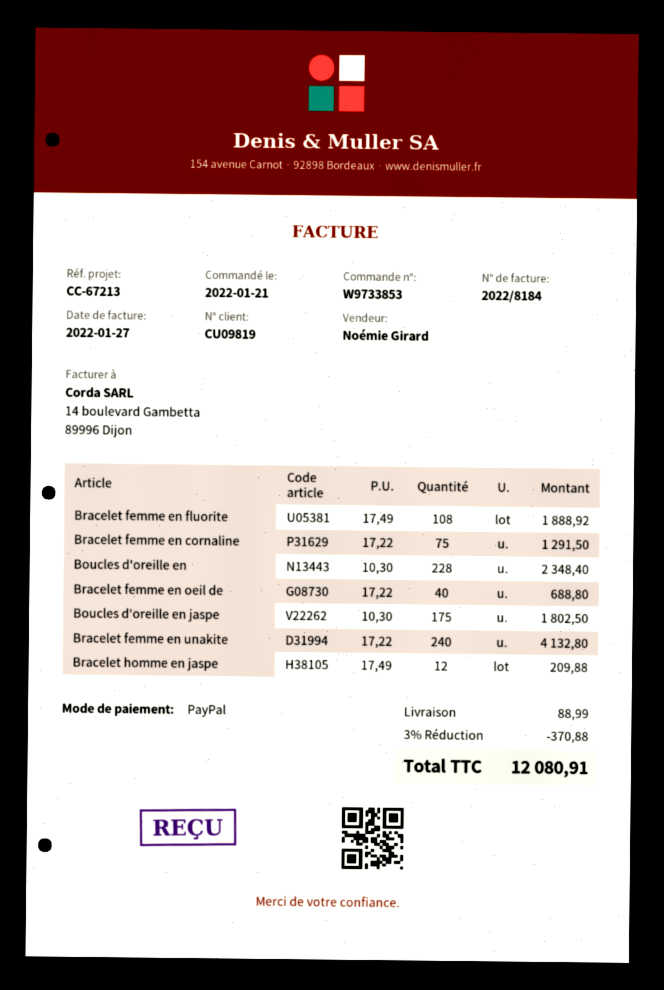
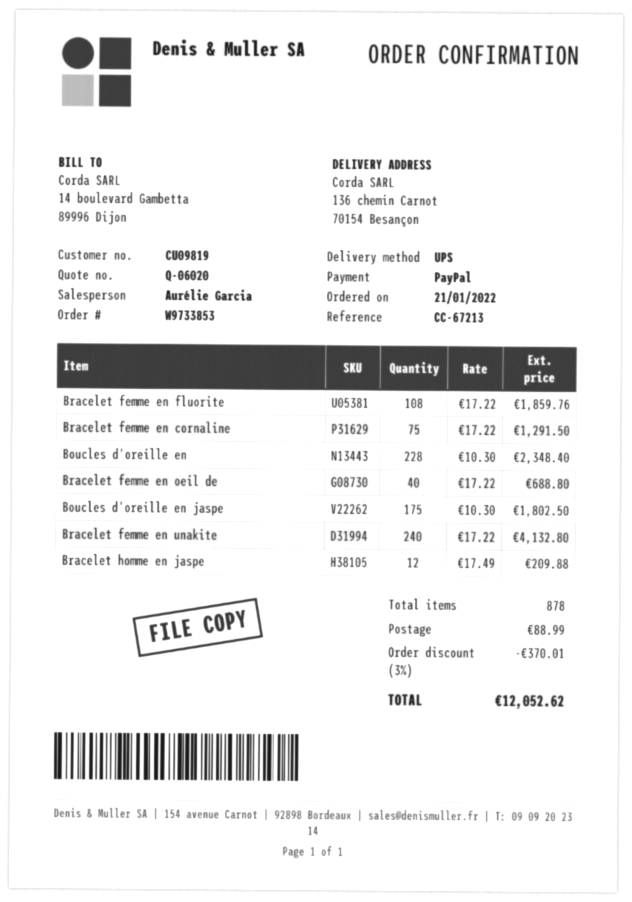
sales rep: Noémie Girard -> Aurélie Garcia
Bracelet femme en fluorite: 108 x 17.49 = 1888.92 -> 108 x 17.22 = 1859.76
discount: 3% = 370.88 -> 3% = 370.01
total: 12080.91 -> 12052.62

